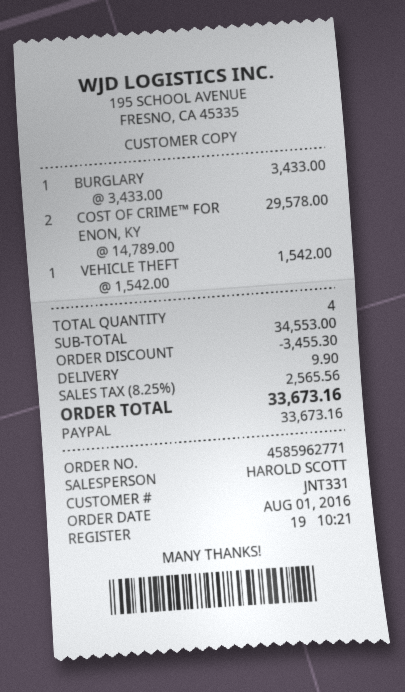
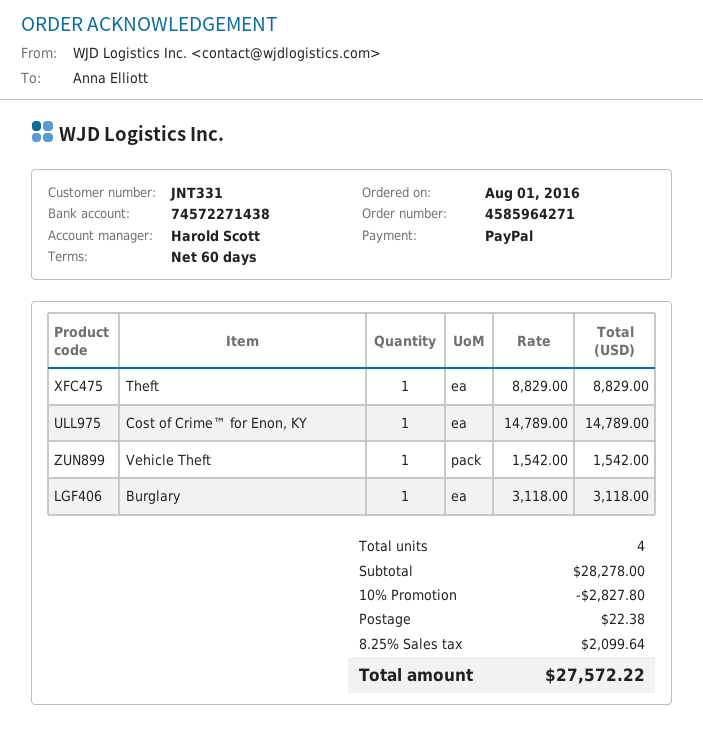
order number: 4585962771 -> 4585964271
BURGLARY: 1 x 3433.00 = 3433.00 -> 1 x 3118.00 = 3118.00
COST OF CRIME™ FOR ENON, KY: 2 x 14789.00 = 29578.00 -> 1 x 14789.00 = 14789.00
Theft: none -> 1 x 8829.00 = 8829.00
subtotal: 34553.00 -> 28278.00
discount: 3455.30 -> 2827.80
shipping: 9.90 -> 22.38
tax: 8.25% = 2565.56 -> 8.25% = 2099.64
total: 33673.16 -> 27572.22

